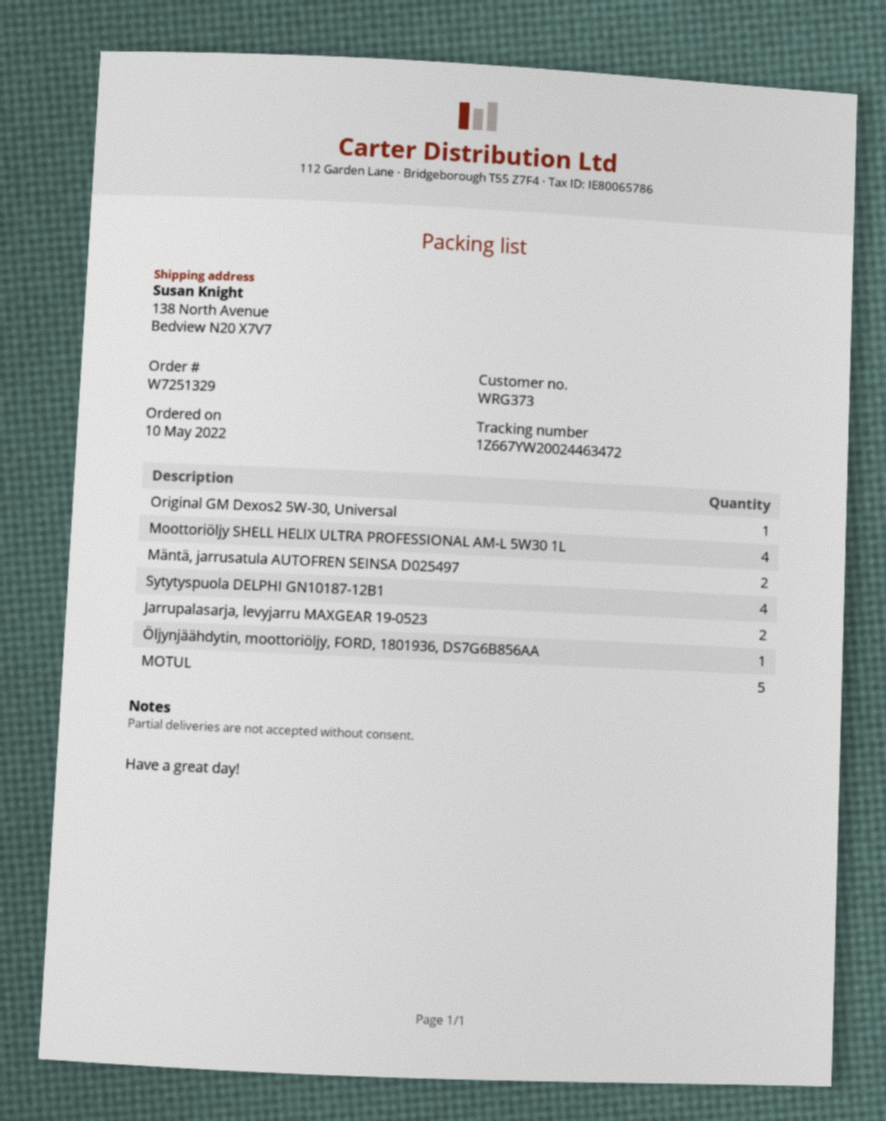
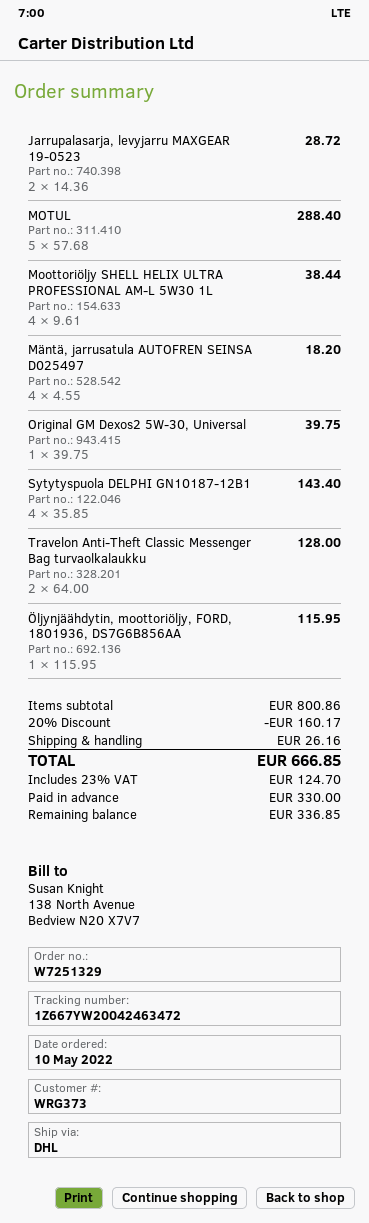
tracking number: 1Z667YW20024463472 -> 1Z667YW20042463472
Mäntä, jarrusatula AUTOFREN SEINSA D025497: 2 -> 4
Travelon Anti-Theft Classic Messenger Bag turvaolkalaukku: none -> 2

